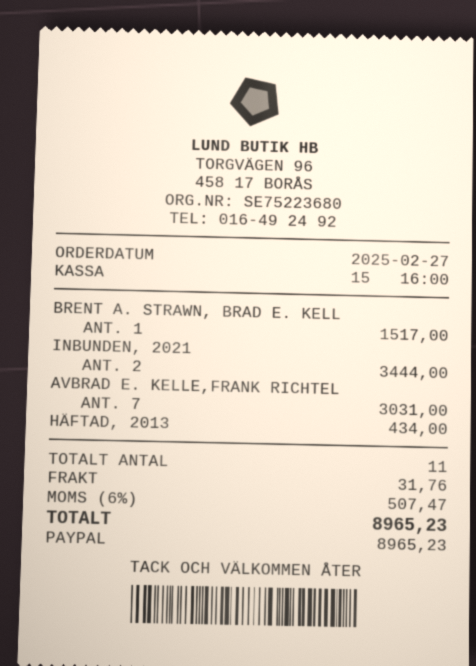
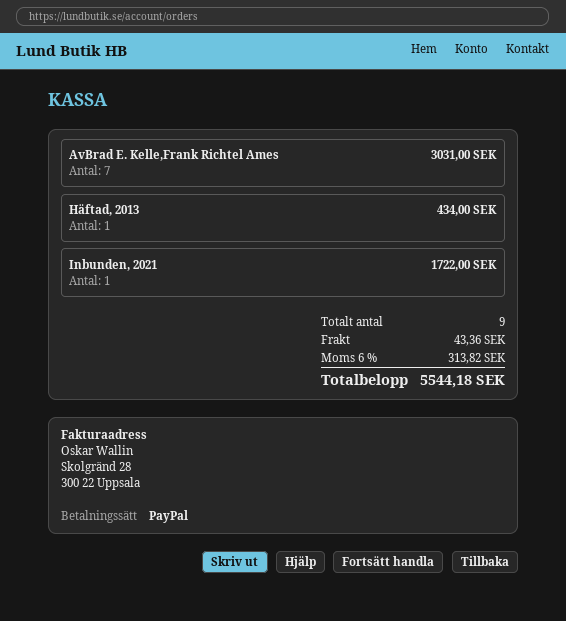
BRENT A. STRAWN, BRAD E. KELL: 1 for 1517.00 -> none
INBUNDEN, 2021: 2 for 3444.00 -> 1 for 1722.00
total quantity: 11 -> 9
shipping: 31.76 -> 43.36
tax: 6% = 507.47 -> 6% = 313.82
total: 8965.23 -> 5544.18

